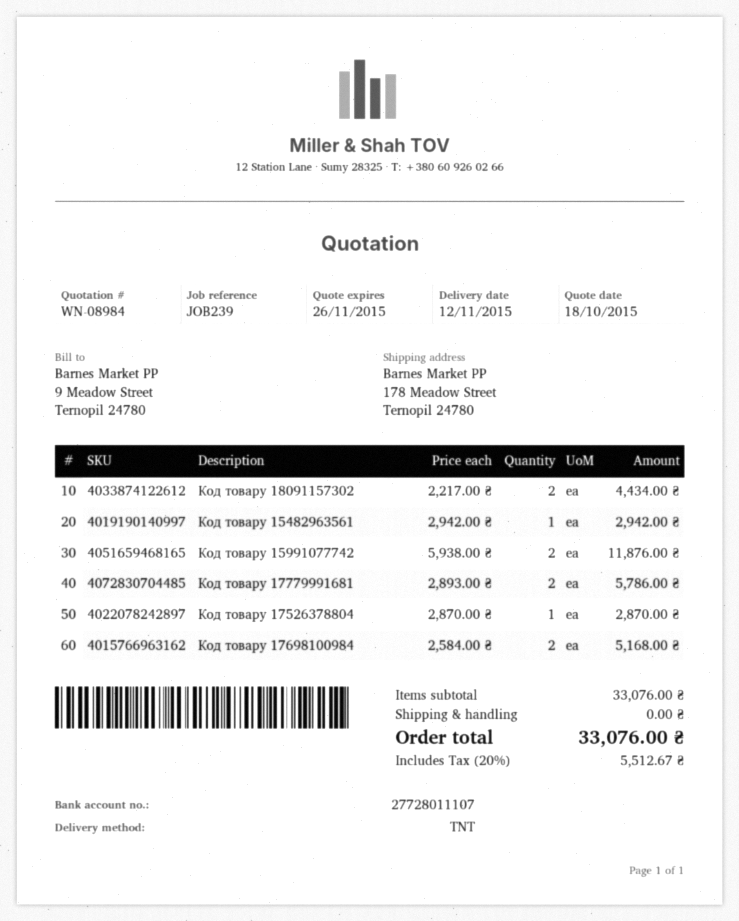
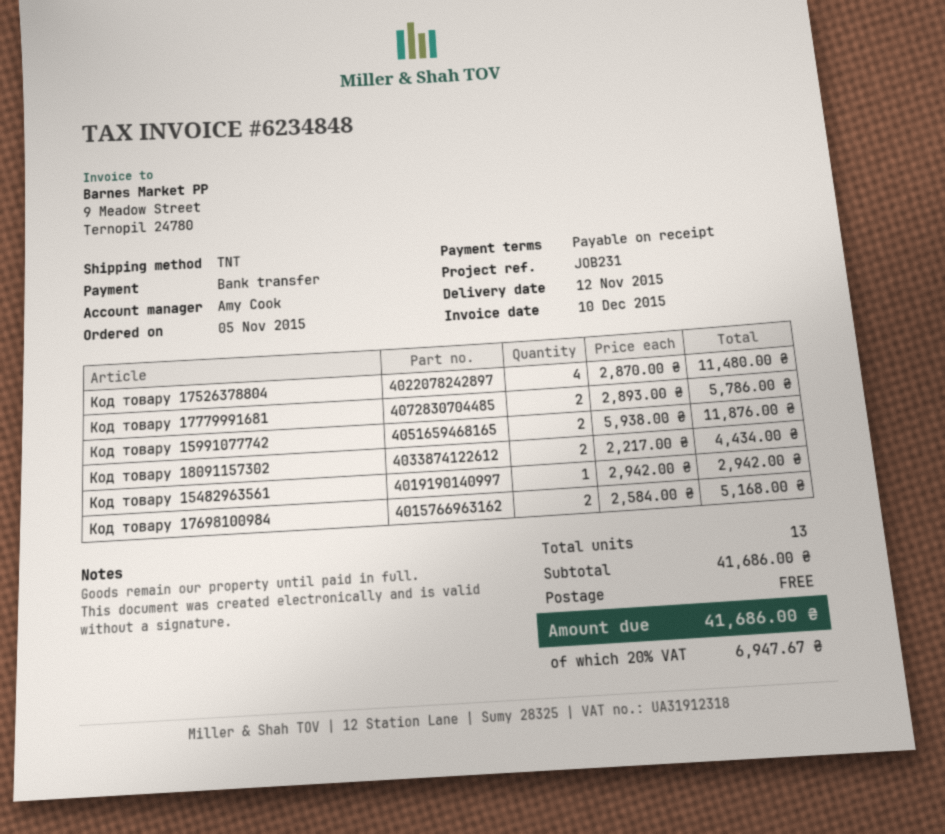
reference: JOB239 -> JOB231
Код товару 17526378804: 1 x 2870.00 = 2870.00 -> 4 x 2870.00 = 11480.00
subtotal: 33076.00 -> 41686.00
tax: 20% = 5512.67 -> 20% = 6947.67
total: 33076.00 -> 41686.00

